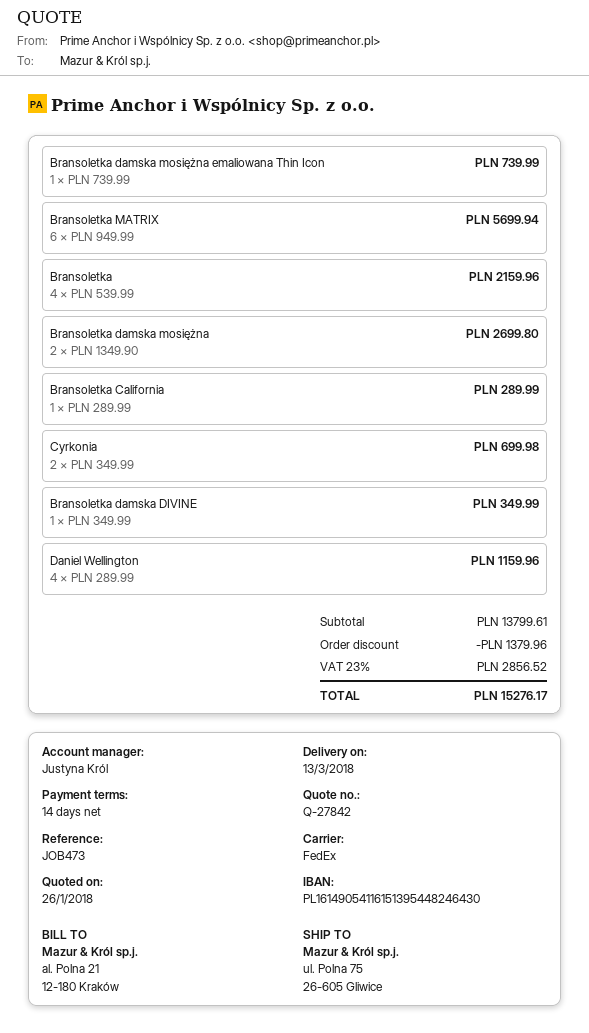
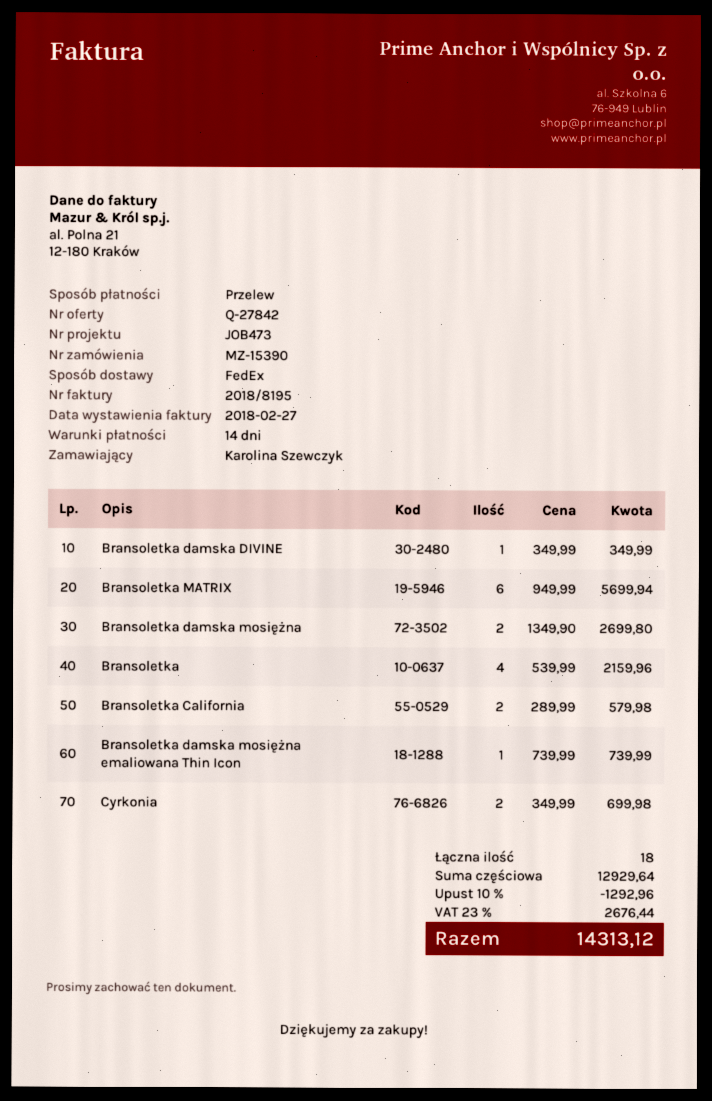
Bransoletka California: 1 x 289.99 = 289.99 -> 2 x 289.99 = 579.98
Daniel Wellington: 4 x 289.99 = 1159.96 -> none
subtotal: 13799.61 -> 12929.64
discount: 1379.96 -> 1292.96
tax: 23% = 2856.52 -> 23% = 2676.44
total: 15276.17 -> 14313.12

